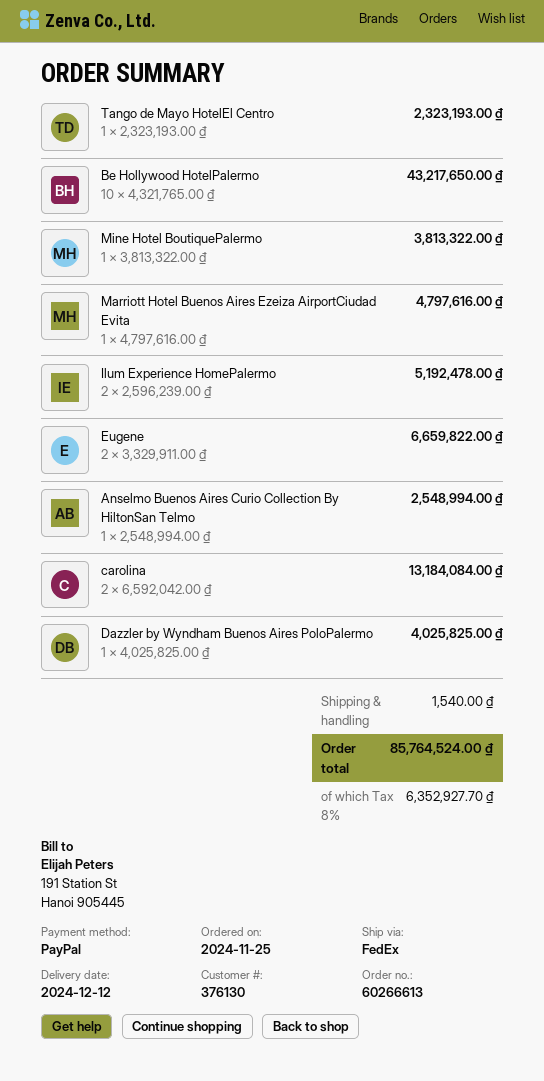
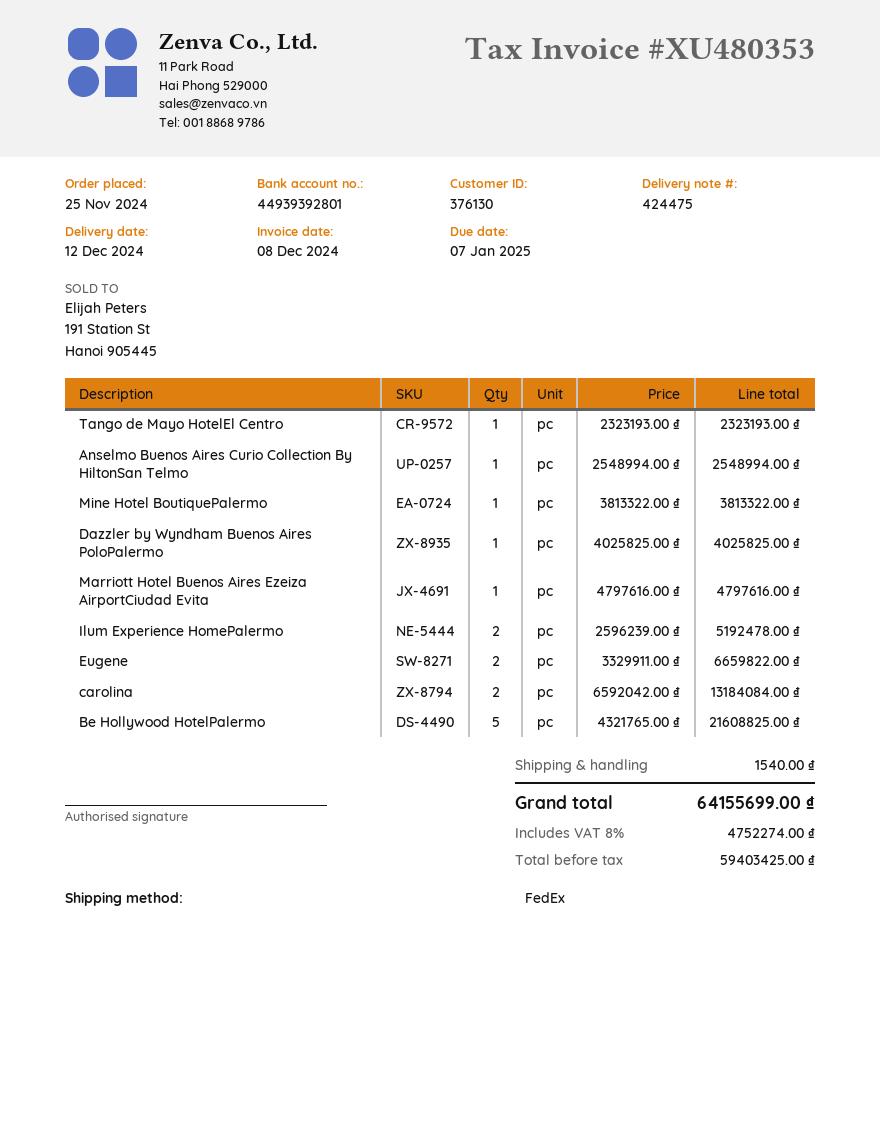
Be Hollywood HotelPalermo: 10 x 4321765.00 = 43217650.00 -> 5 x 4321765.00 = 21608825.00
tax: 8% = 6352927.70 -> 8% = 4752274.00
total: 85764524.00 -> 64155699.00

